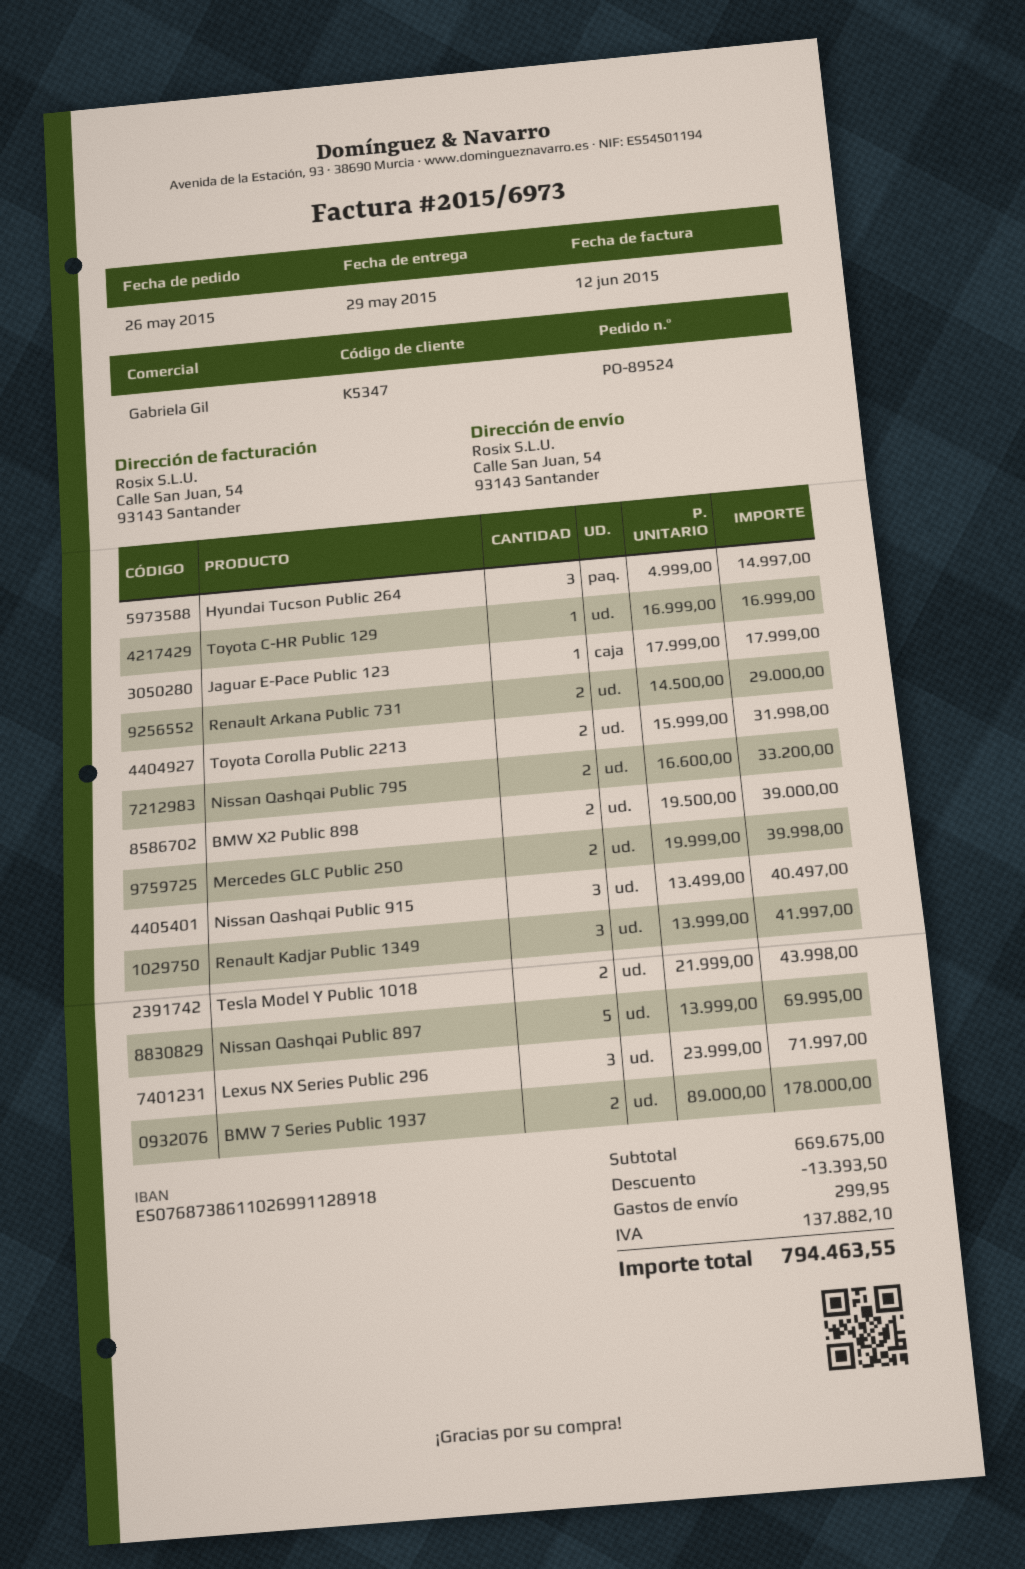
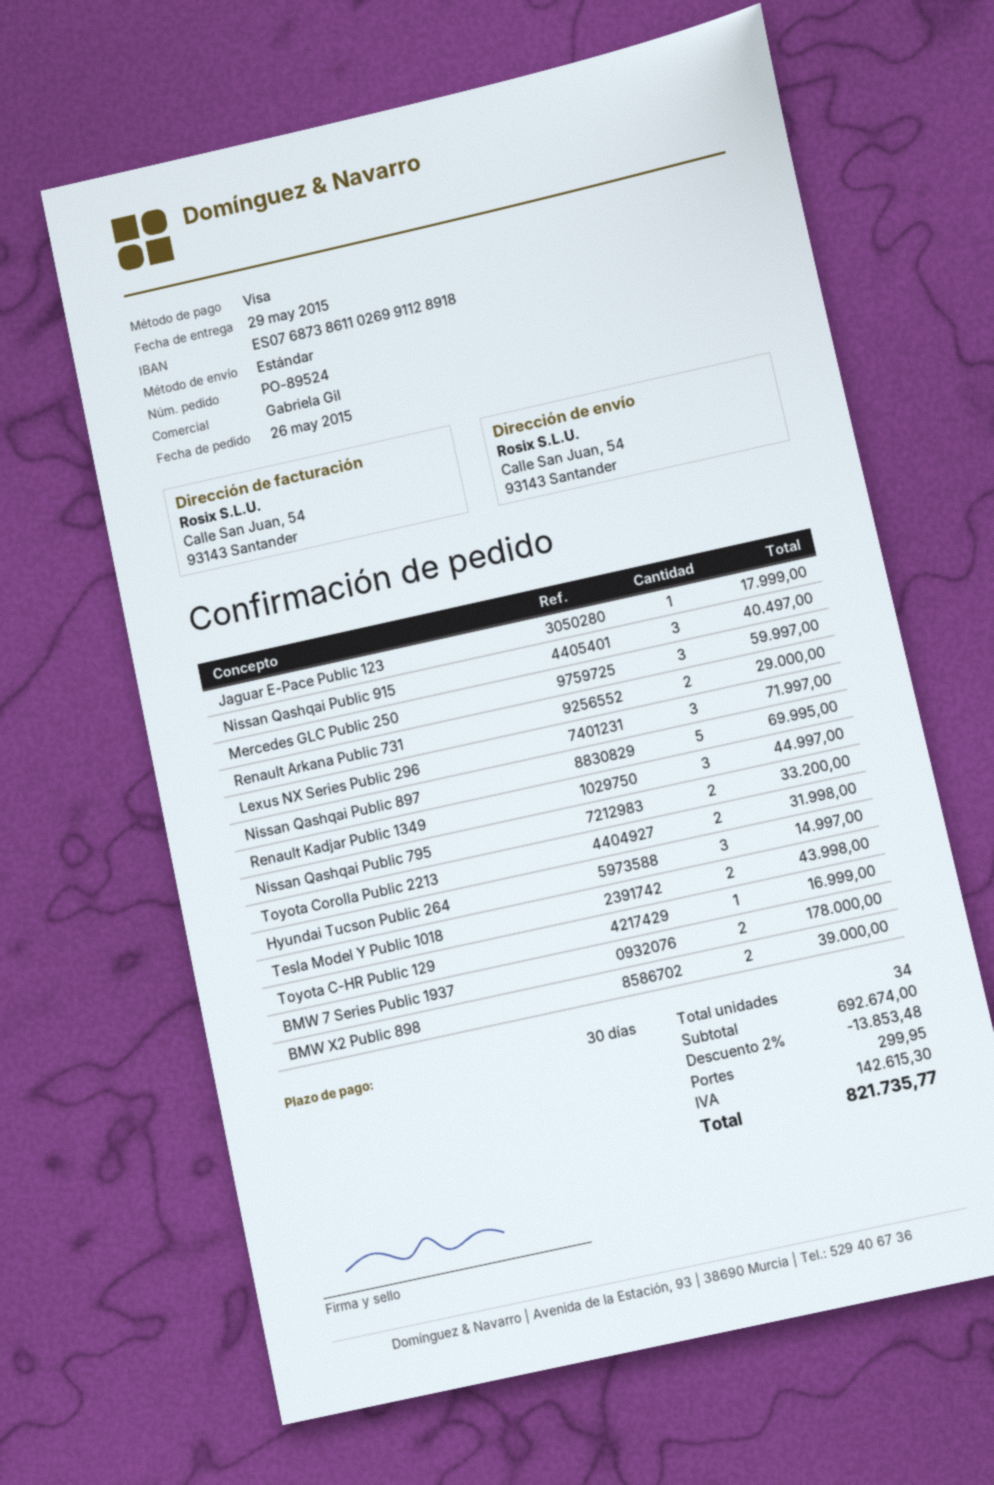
Mercedes GLC Public 250: 2 for 39998.00 -> 3 for 59997.00
Renault Kadjar Public 1349: 3 for 41997.00 -> 3 for 44997.00
subtotal: 669675.00 -> 692674.00
discount: 13393.50 -> 13853.48
tax: 137882.10 -> 142615.30
total: 794463.55 -> 821735.77

